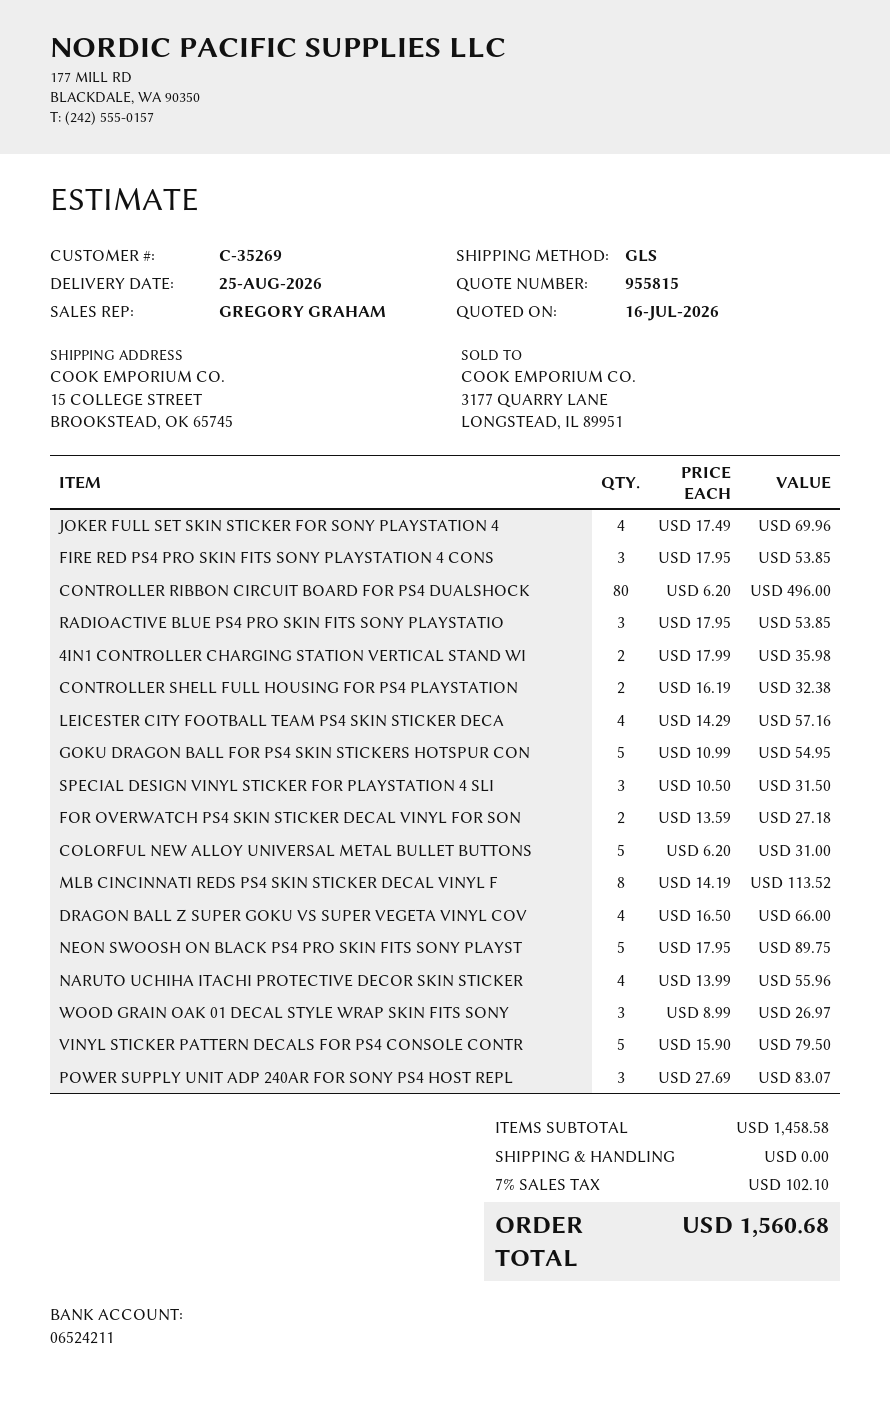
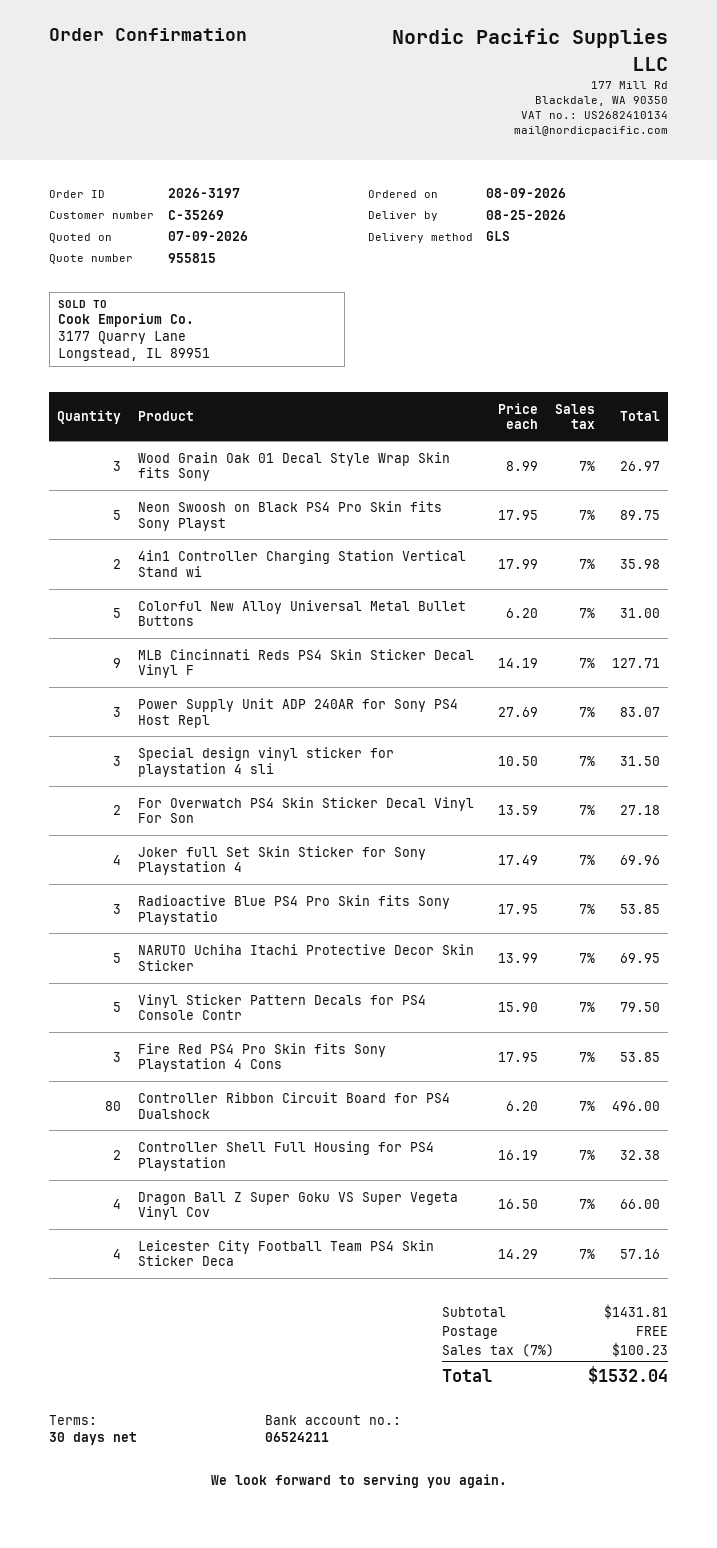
quote date: 2026-07-16 -> 2026-07-09
GOKU DRAGON BALL FOR PS4 SKIN STICKERS HOTSPUR CON: 5 x 10.99 = 54.95 -> none
MLB CINCINNATI REDS PS4 SKIN STICKER DECAL VINYL F: 8 x 14.19 = 113.52 -> 9 x 14.19 = 127.71
NARUTO UCHIHA ITACHI PROTECTIVE DECOR SKIN STICKER: 4 x 13.99 = 55.96 -> 5 x 13.99 = 69.95
subtotal: 1458.58 -> 1431.81
tax: 7% = 102.10 -> 7% = 100.23
total: 1560.68 -> 1532.04

